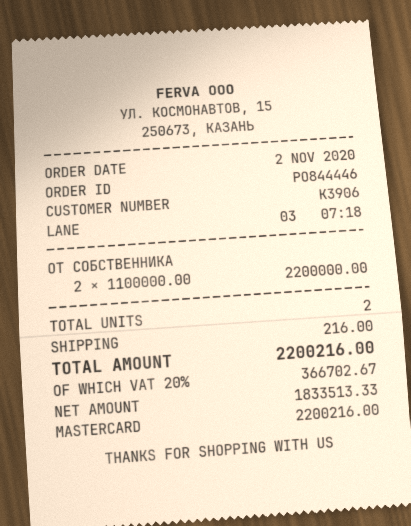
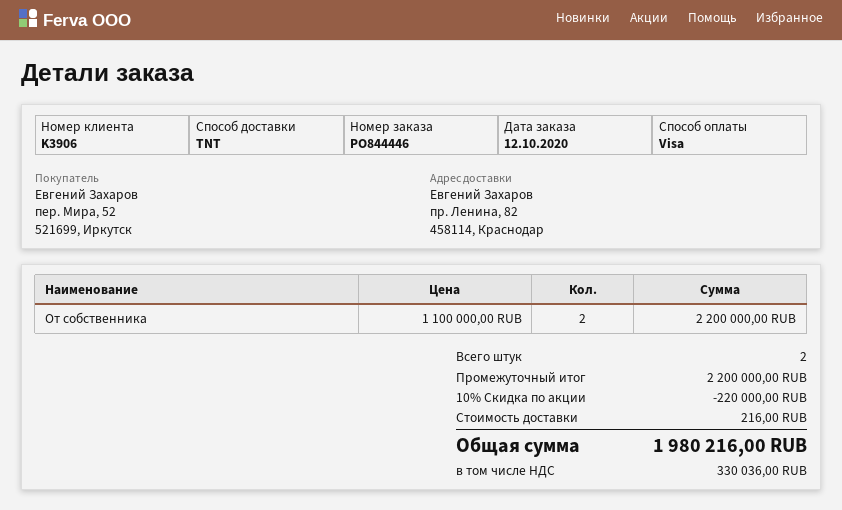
order date: 2020-11-02 -> 2020-10-12
payment method: Mastercard -> Visa
discount: none -> 10% = 220000.00
tax: 366702.67 -> 330036.00
total: 2200216.00 -> 1980216.00

